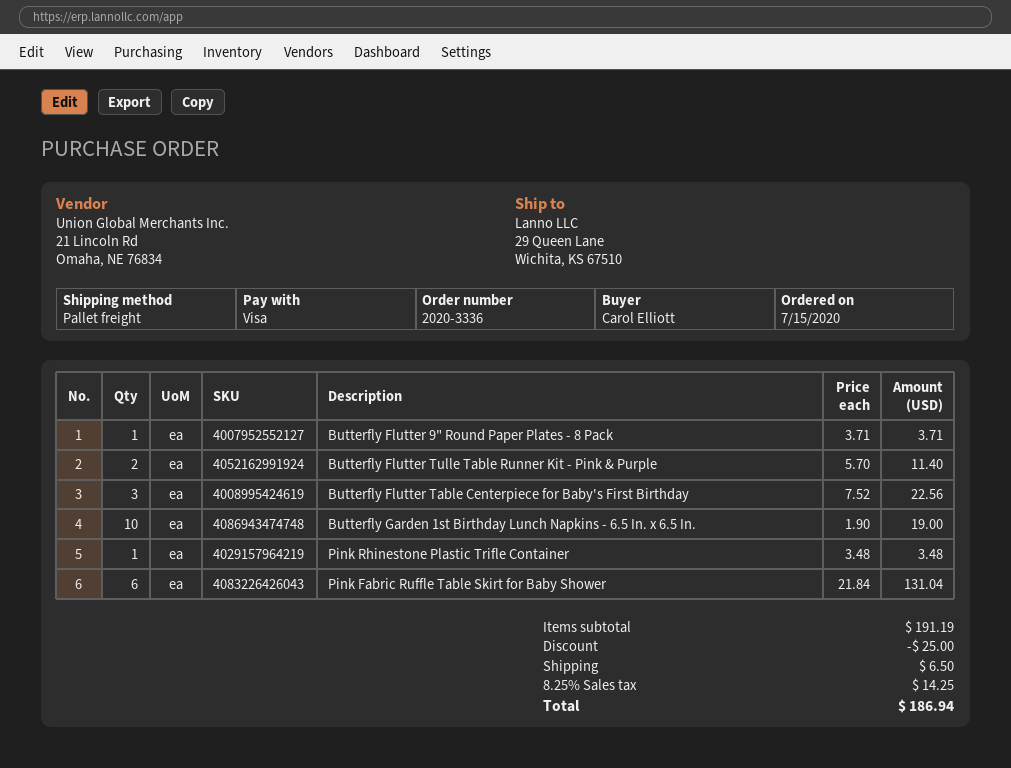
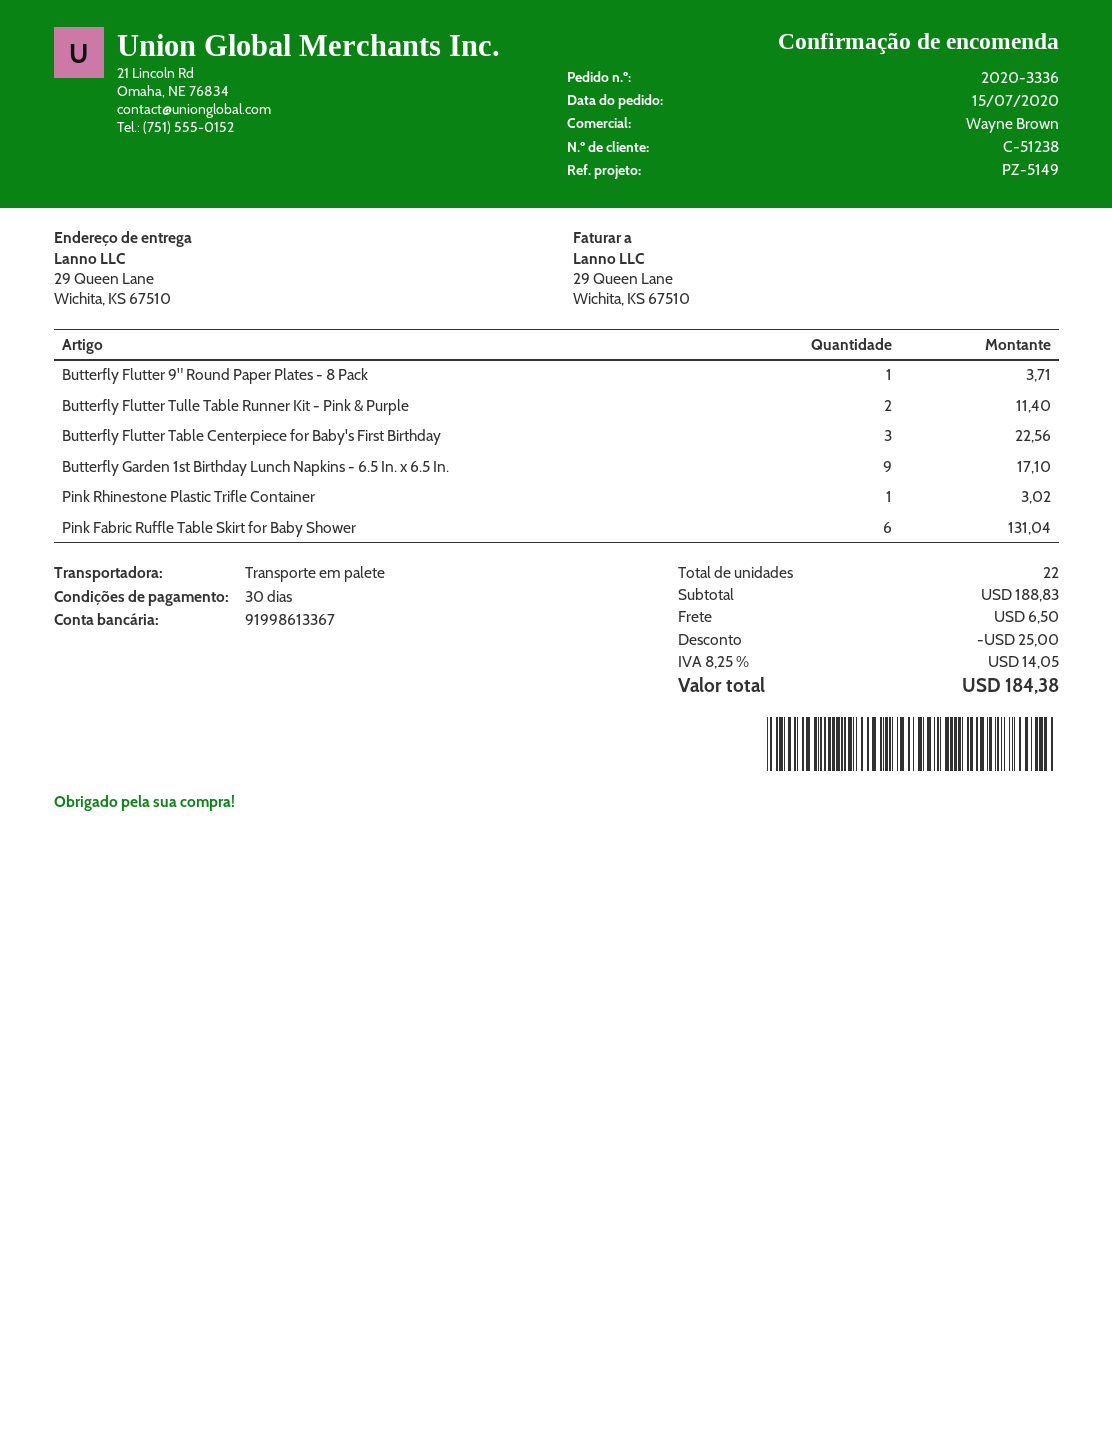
Butterfly Garden 1st Birthday Lunch Napkins - 6.5 In. x 6.5 In.: 10 for 19.00 -> 9 for 17.10
Pink Rhinestone Plastic Trifle Container: 1 for 3.48 -> 1 for 3.02
subtotal: 191.19 -> 188.83
tax: 8.25% = 14.25 -> 8.25% = 14.05
total: 186.94 -> 184.38

